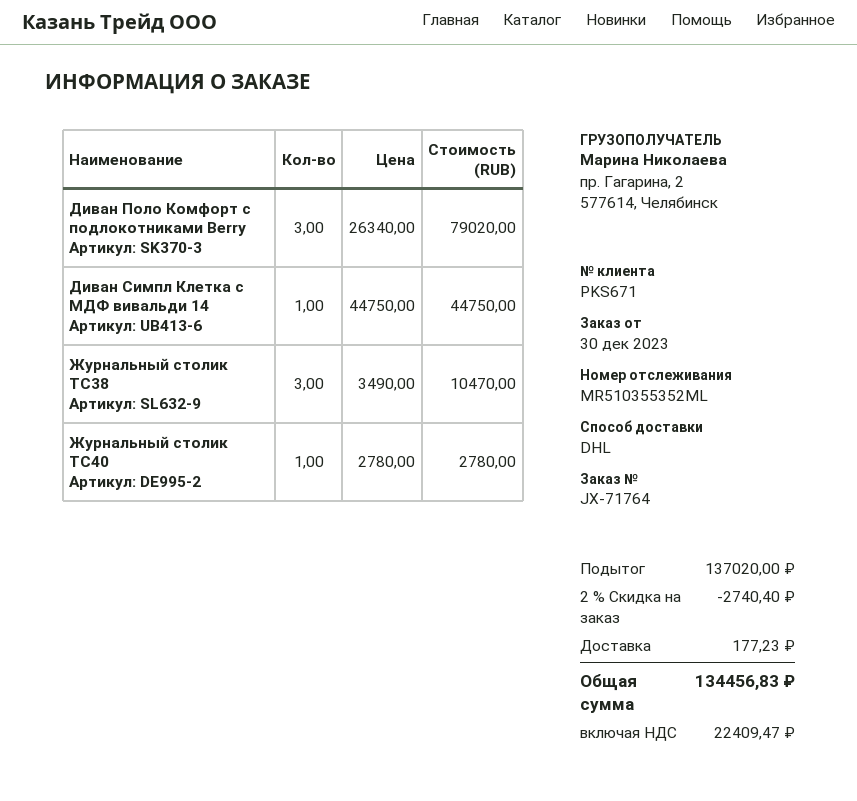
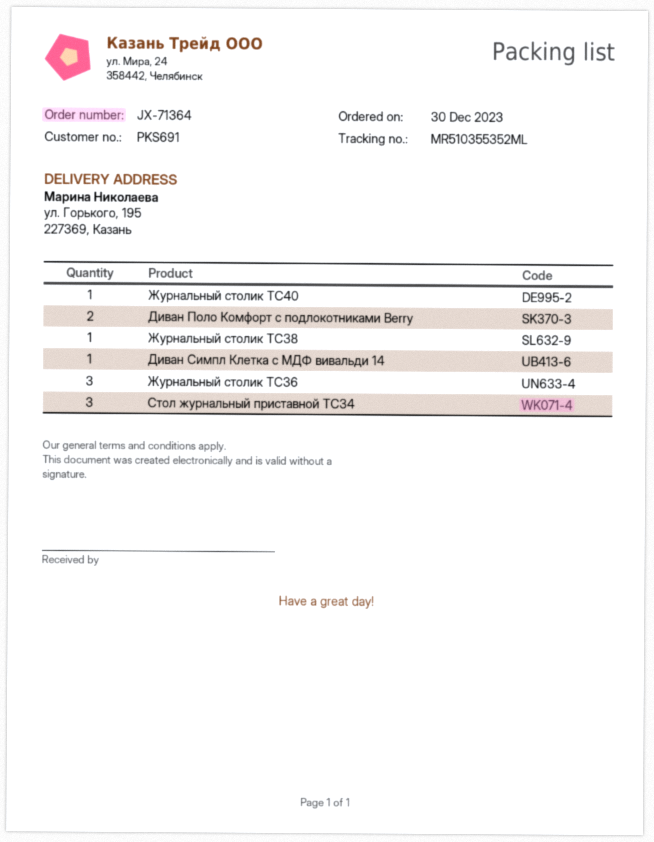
order number: JX-71764 -> JX-71364
customer number: PKS671 -> PKS691
ship to: пр. Гагарина, 2, 577614, Челябинск -> ул. Горького, 195, 227369, Казань
Диван Поло Комфорт с подлокотниками Berry: 3 -> 2
Журнальный столик TC38: 3 -> 1
Журнальный столик TC36: none -> 3
Стол журнальный приставной TC34: none -> 3

